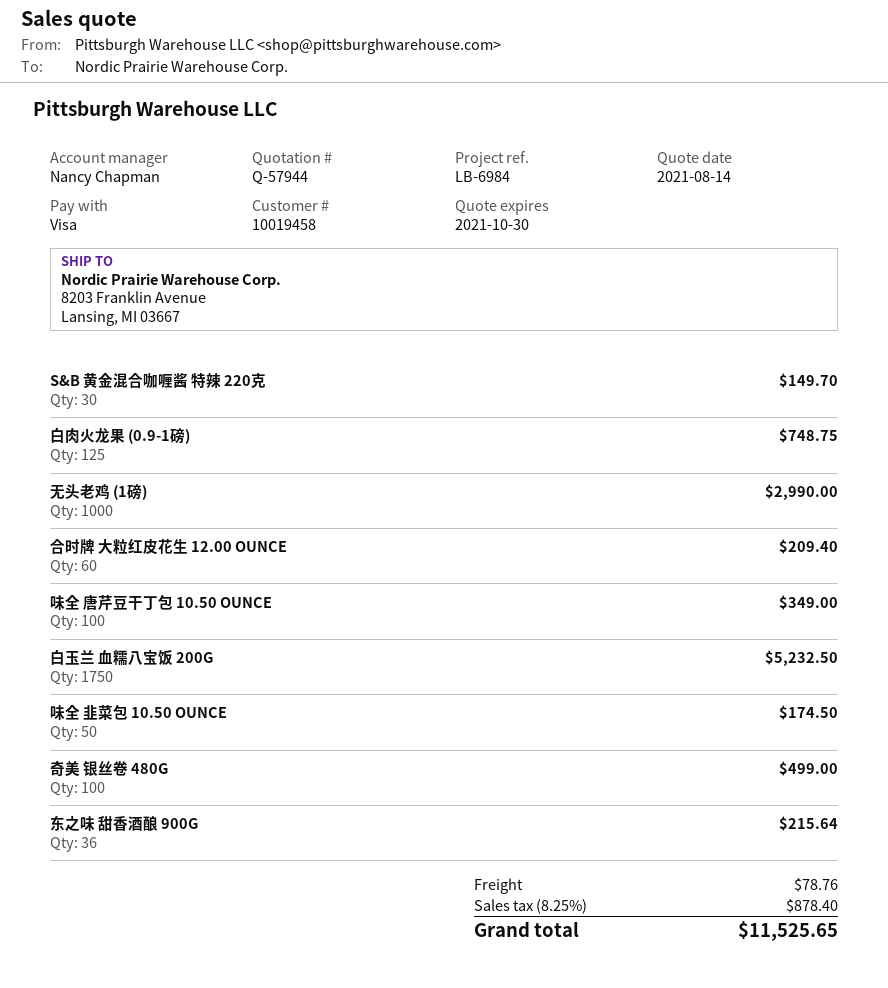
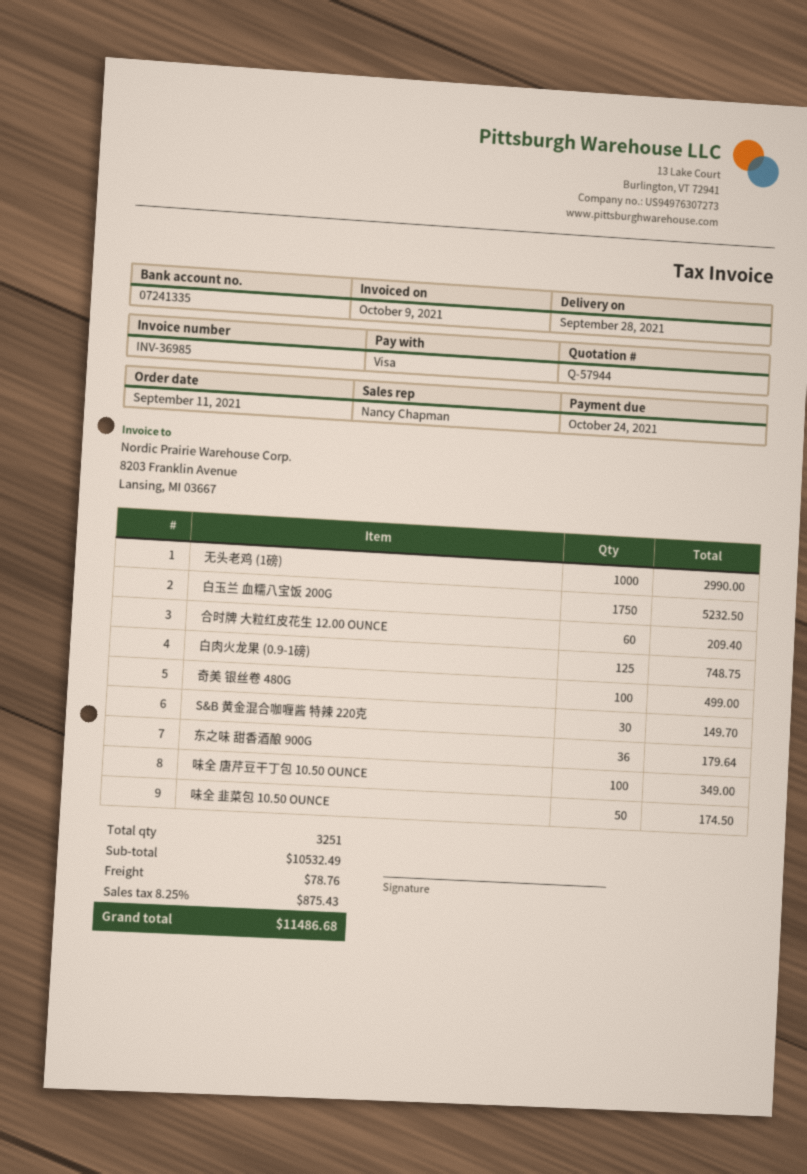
东之味 甜香酒酿 900G: 36 for 215.64 -> 36 for 179.64
tax: 8.25% = 878.40 -> 8.25% = 875.43
total: 11525.65 -> 11486.68

